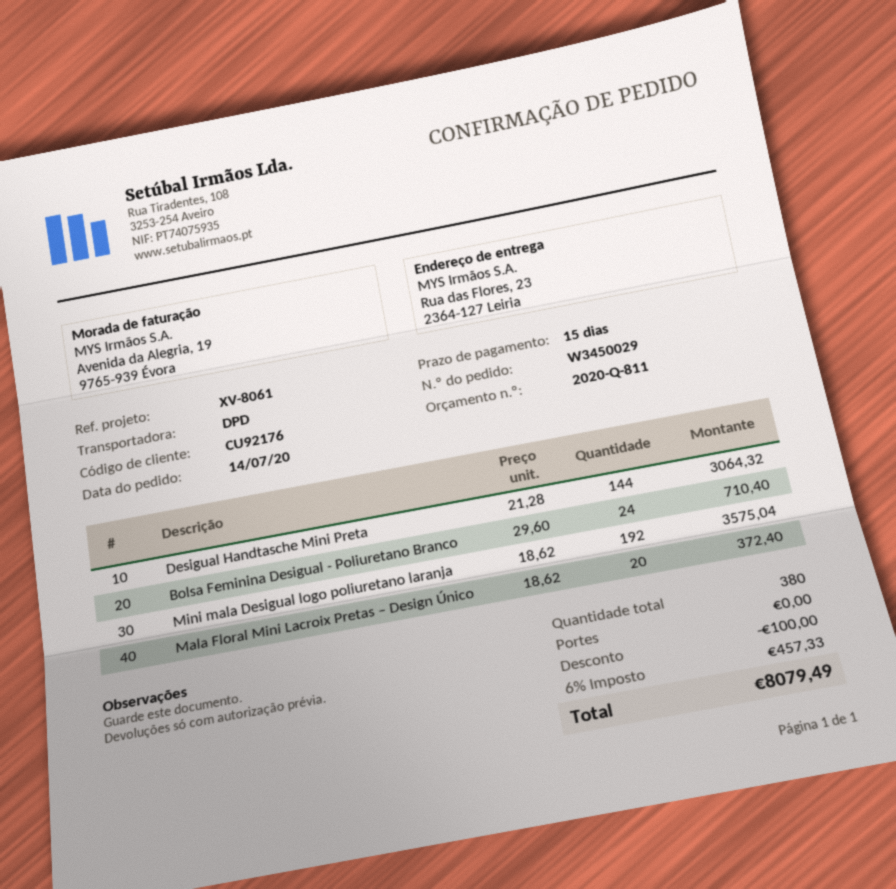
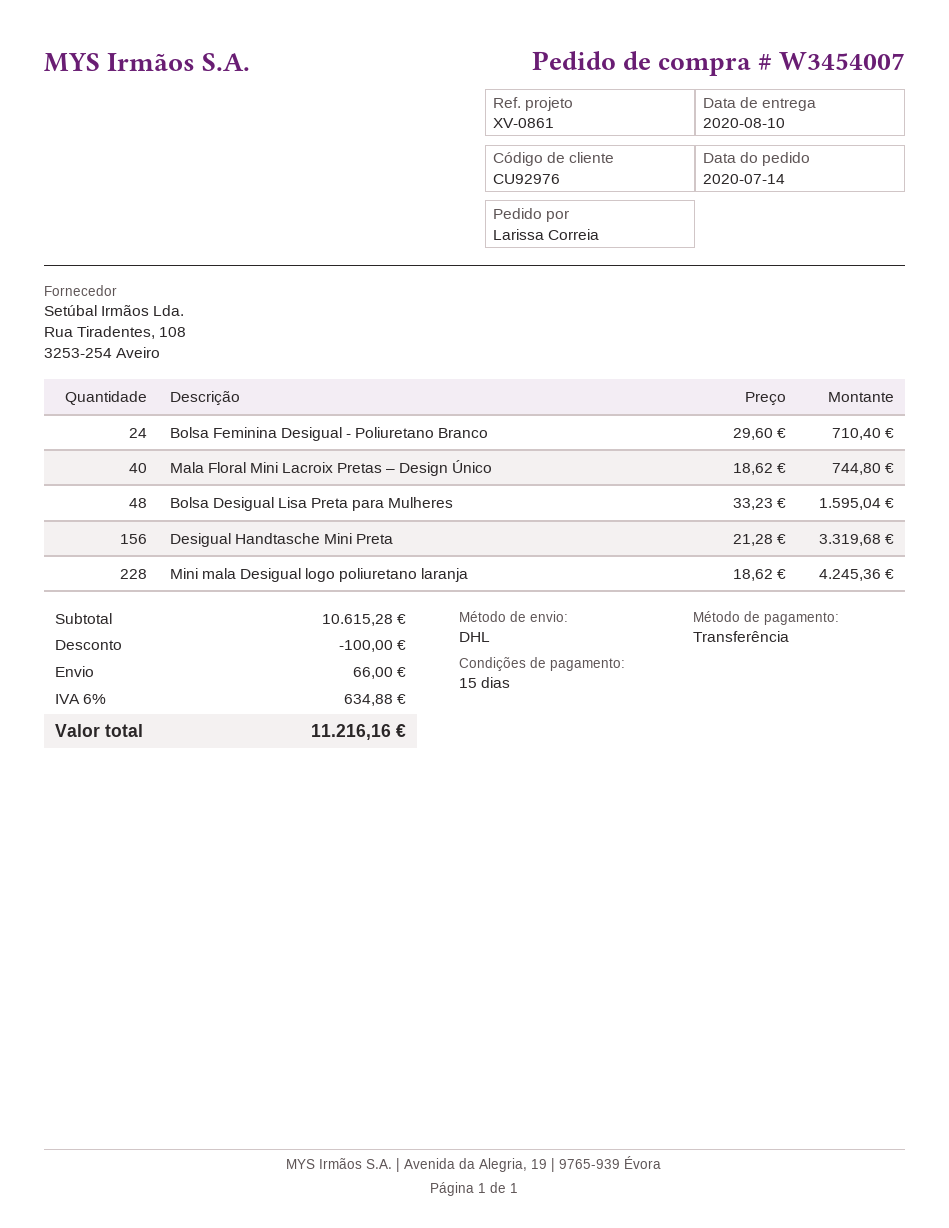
order number: W3450029 -> W3454007
customer number: CU92176 -> CU92976
reference: XV-8061 -> XV-0861
shipping method: DPD -> DHL
Desigual Handtasche Mini Preta: 144 x 21.28 = 3064.32 -> 156 x 21.28 = 3319.68
Mini mala Desigual logo poliuretano laranja: 192 x 18.62 = 3575.04 -> 228 x 18.62 = 4245.36
Mala Floral Mini Lacroix Pretas – Design Único: 20 x 18.62 = 372.40 -> 40 x 18.62 = 744.80
Bolsa Desigual Lisa Preta para Mulheres: none -> 48 x 33.23 = 1595.04
shipping: 0.00 -> 66.00
tax: 6% = 457.33 -> 6% = 634.88
total: 8079.49 -> 11216.16

